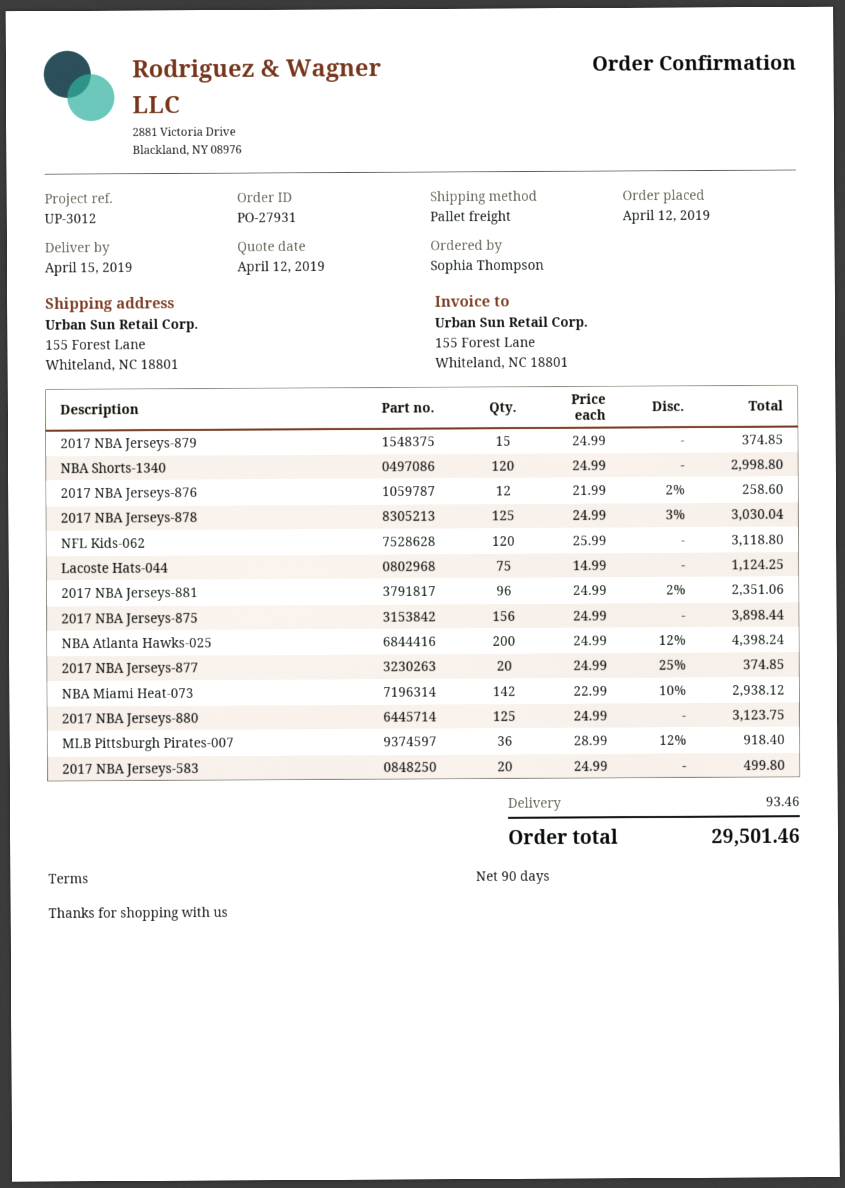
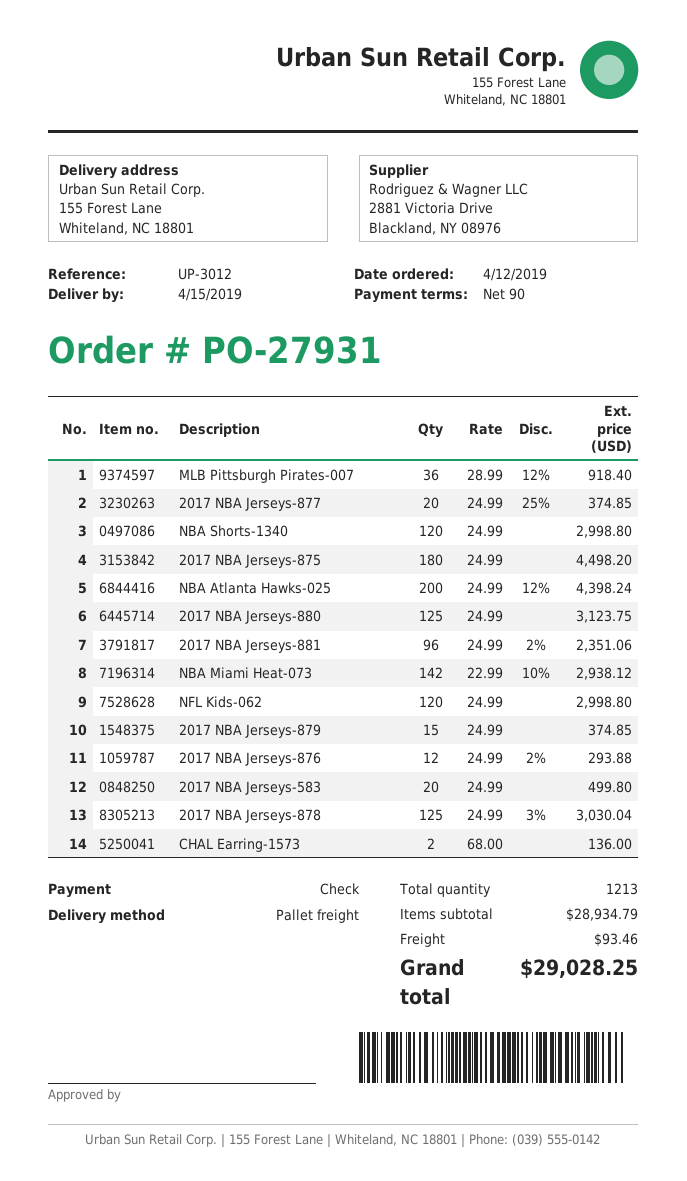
2017 NBA Jerseys-876: 12 x 21.99 - 2% = 258.60 -> 12 x 24.99 - 2% = 293.88
NFL Kids-062: 120 x 25.99 = 3118.80 -> 120 x 24.99 = 2998.80
Lacoste Hats-044: 75 x 14.99 = 1124.25 -> none
2017 NBA Jerseys-875: 156 x 24.99 = 3898.44 -> 180 x 24.99 = 4498.20
CHAL Earring-1573: none -> 2 x 68.00 = 136.00
total: 29501.46 -> 29028.25

